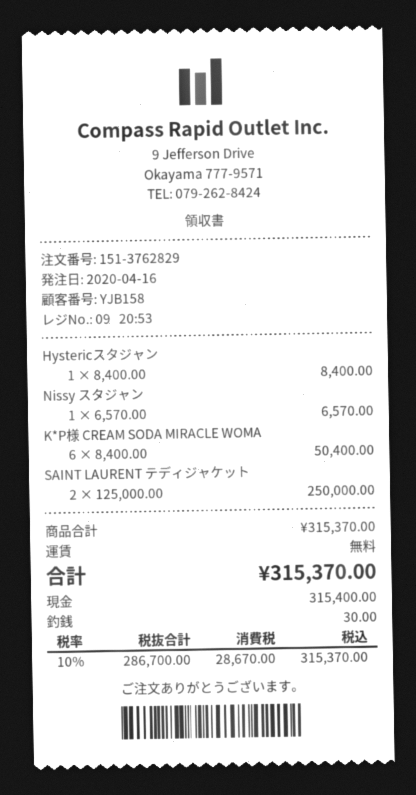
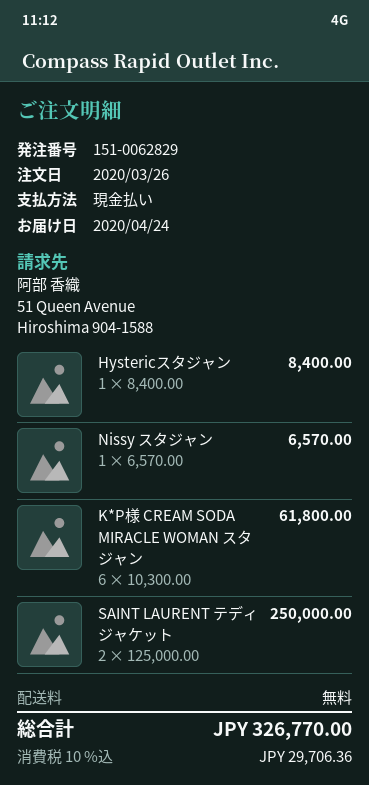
order number: 151-3762829 -> 151-0062829
order date: 2020-04-16 -> 2020-03-26
K*P様 CREAM SODA MIRACLE WOMA: 6 x 8400.00 = 50400.00 -> 6 x 10300.00 = 61800.00
tax: 10% = 28670.00 -> 10% = 29706.36
total: 315370.00 -> 326770.00

